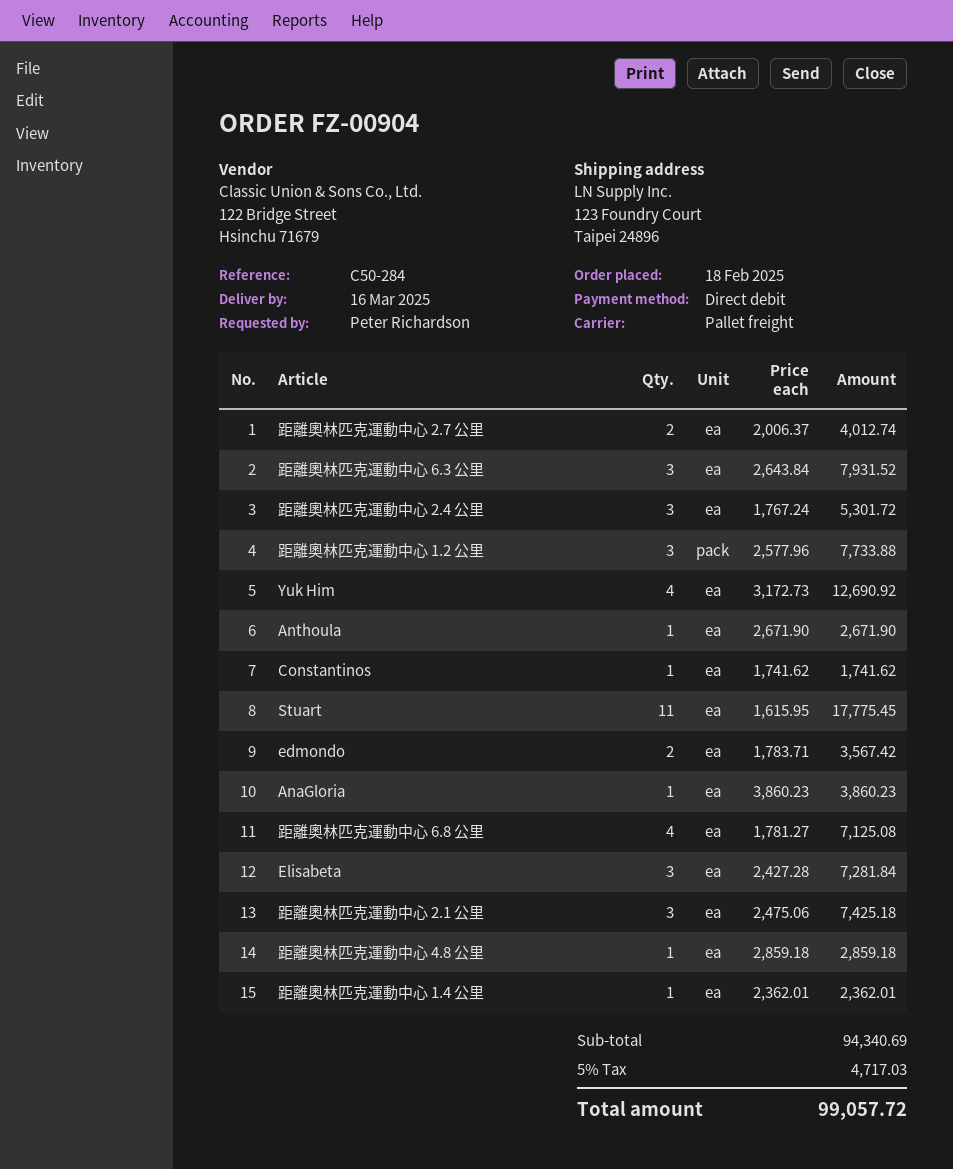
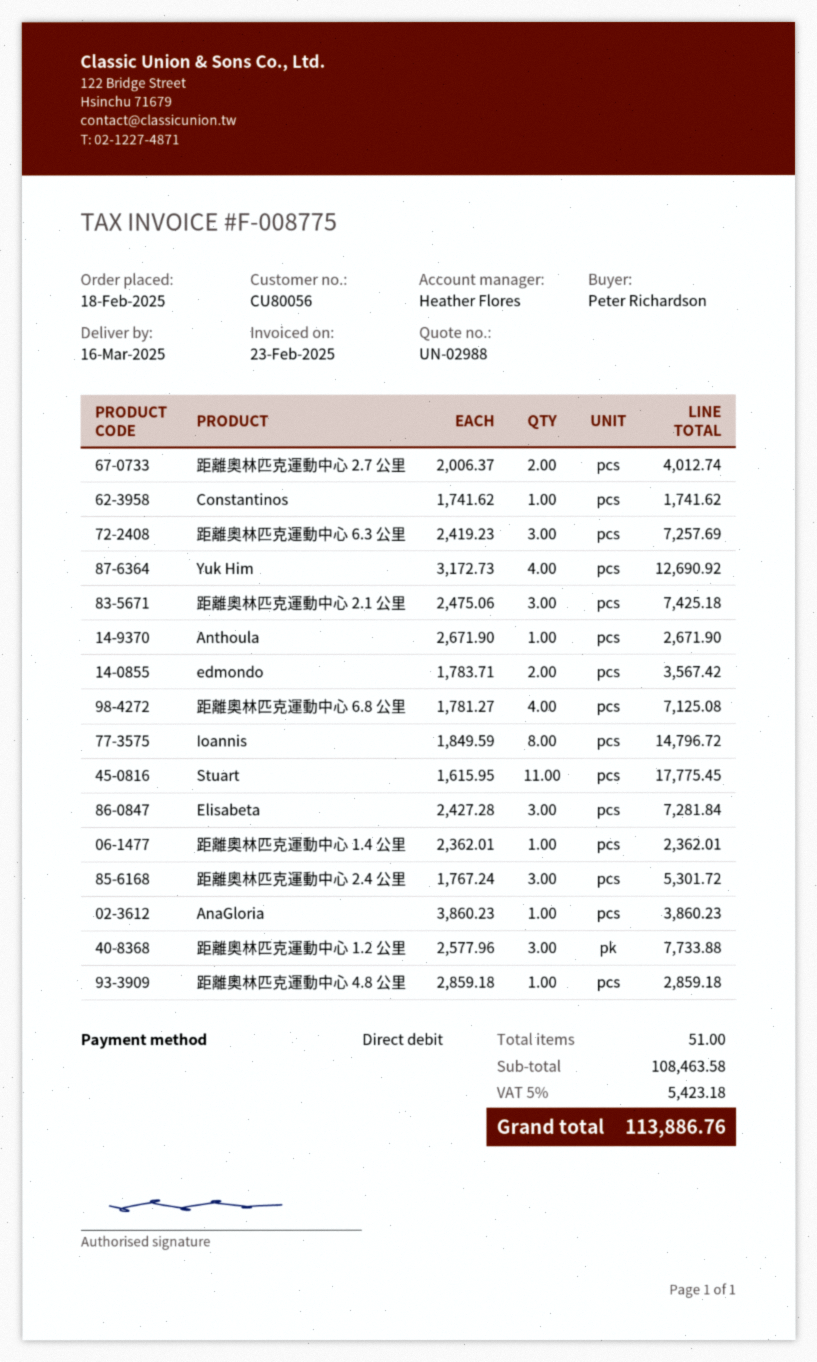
距離奧林匹克運動中心 6.3 公里: 3 x 2643.84 = 7931.52 -> 3 x 2419.23 = 7257.69
Ioannis: none -> 8 x 1849.59 = 14796.72
subtotal: 94340.69 -> 108463.58
tax: 5% = 4717.03 -> 5% = 5423.18
total: 99057.72 -> 113886.76

